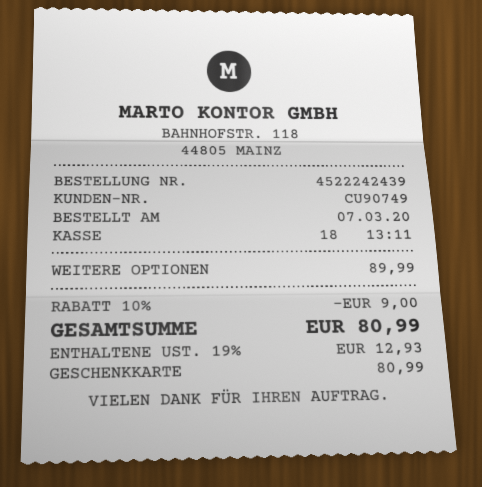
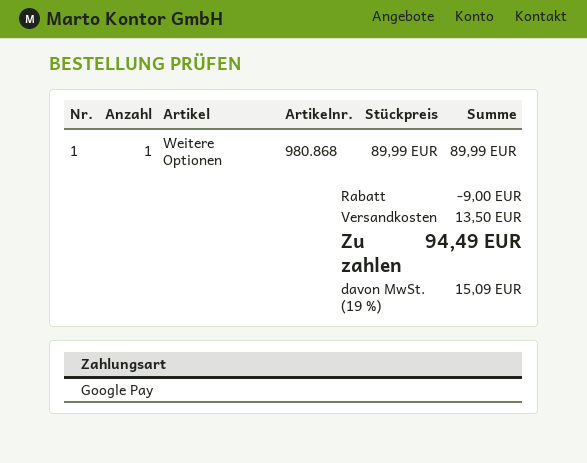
payment method: gift card -> Google Pay
shipping: none -> 13.50
tax: 19% = 12.93 -> 19% = 15.09
total: 80.99 -> 94.49

